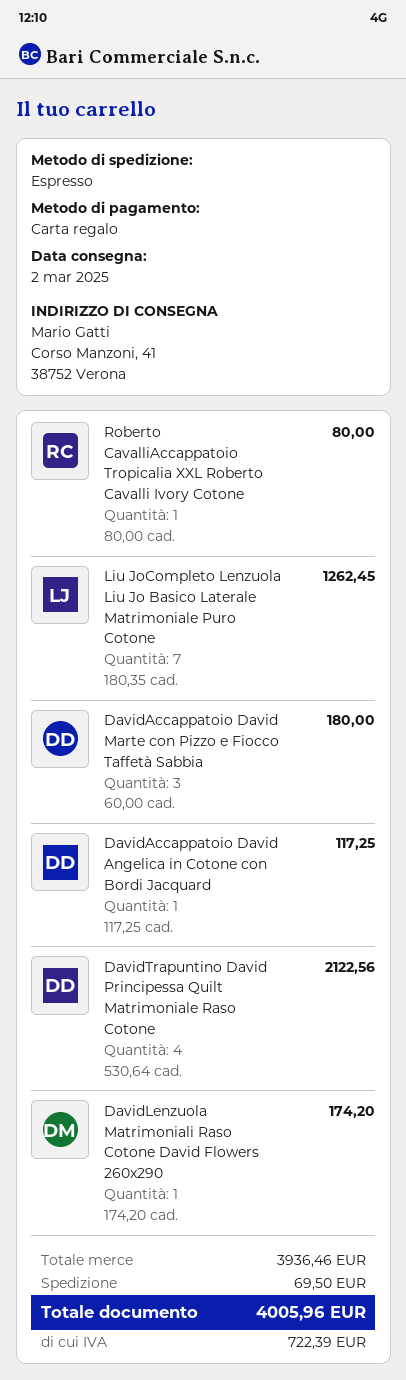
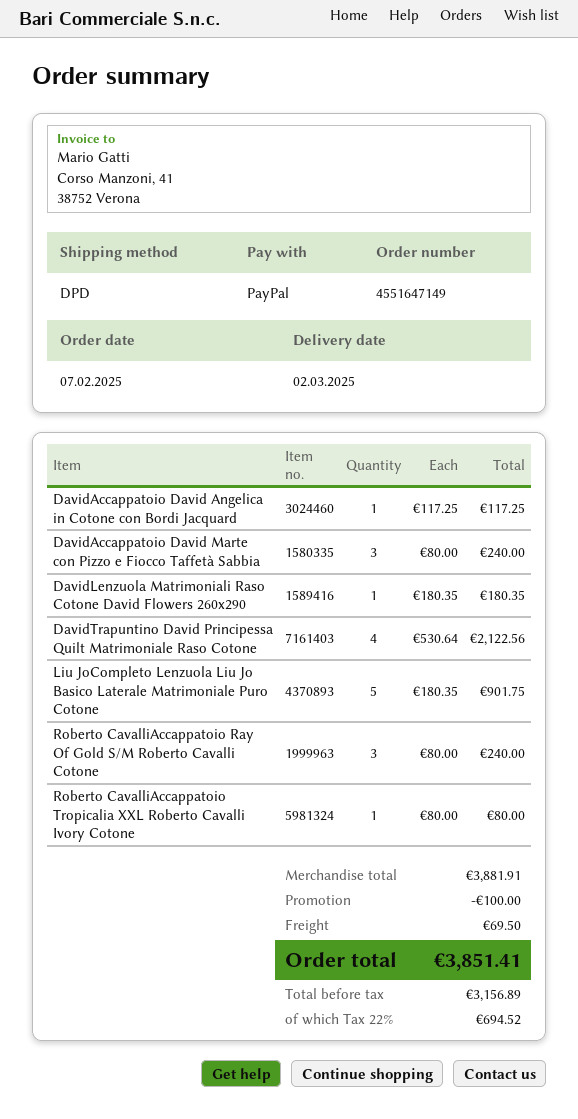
payment method: gift card -> PayPal
shipping method: express -> DPD
Liu JoCompleto Lenzuola Liu Jo Basico Laterale Matrimoniale Puro Cotone: 7 x 180.35 = 1262.45 -> 5 x 180.35 = 901.75
DavidAccappatoio David Marte con Pizzo e Fiocco Taffetà Sabbia: 3 x 60.00 = 180.00 -> 3 x 80.00 = 240.00
DavidLenzuola Matrimoniali Raso Cotone David Flowers 260x290: 1 x 174.20 = 174.20 -> 1 x 180.35 = 180.35
Roberto CavalliAccappatoio Ray Of Gold S/M Roberto Cavalli Cotone: none -> 3 x 80.00 = 240.00
subtotal: 3936.46 -> 3881.91
discount: none -> 100.00
tax: 722.39 -> 694.52
total: 4005.96 -> 3851.41

